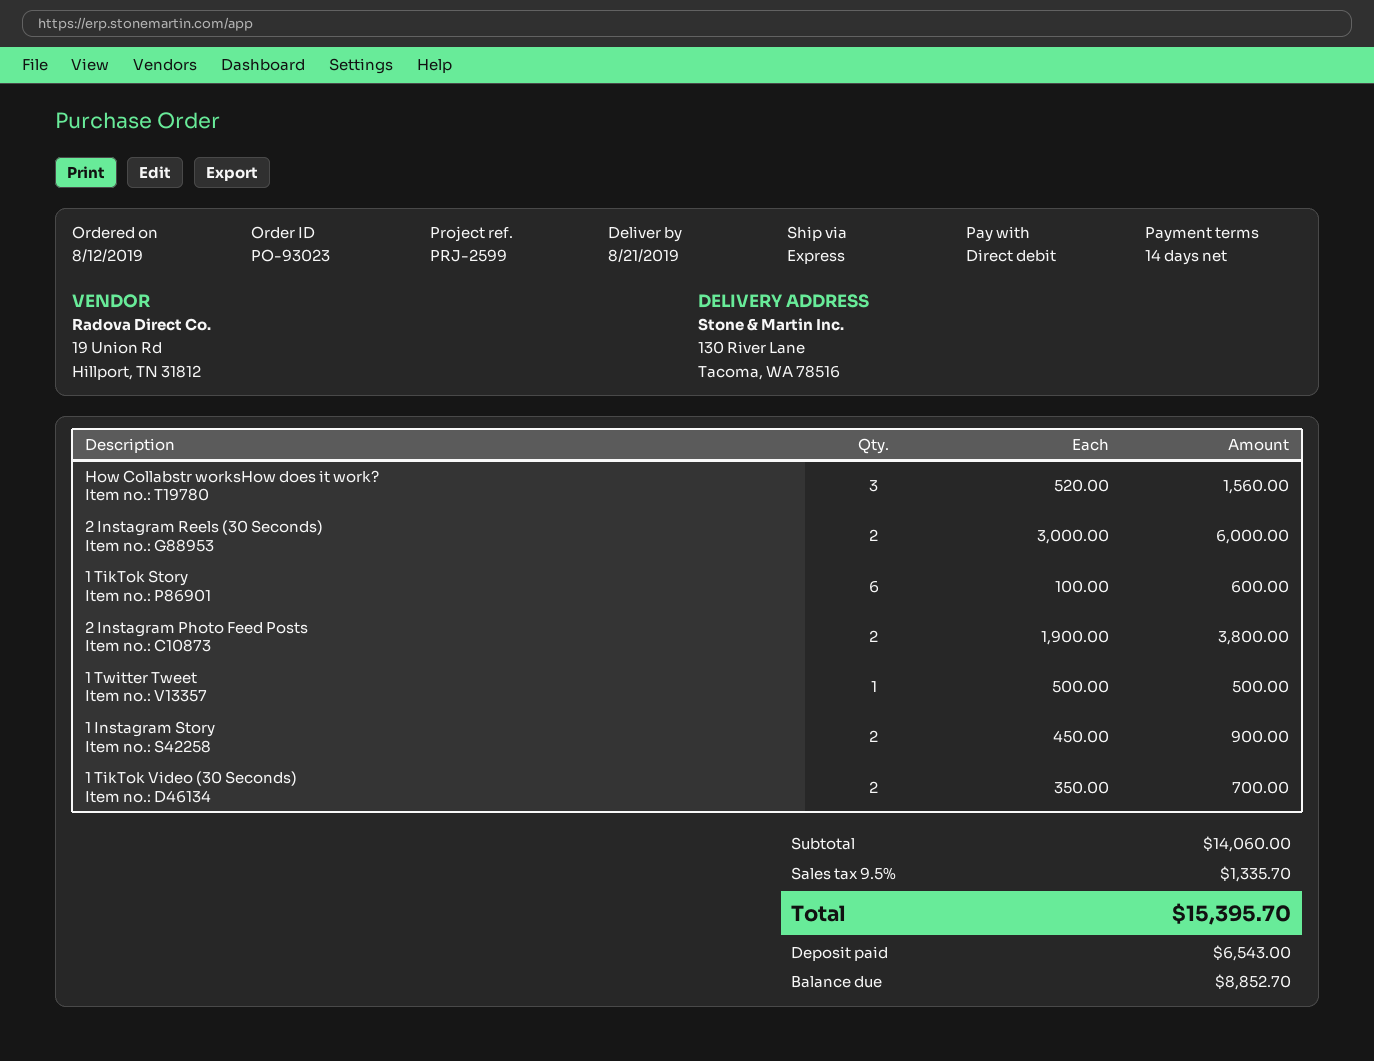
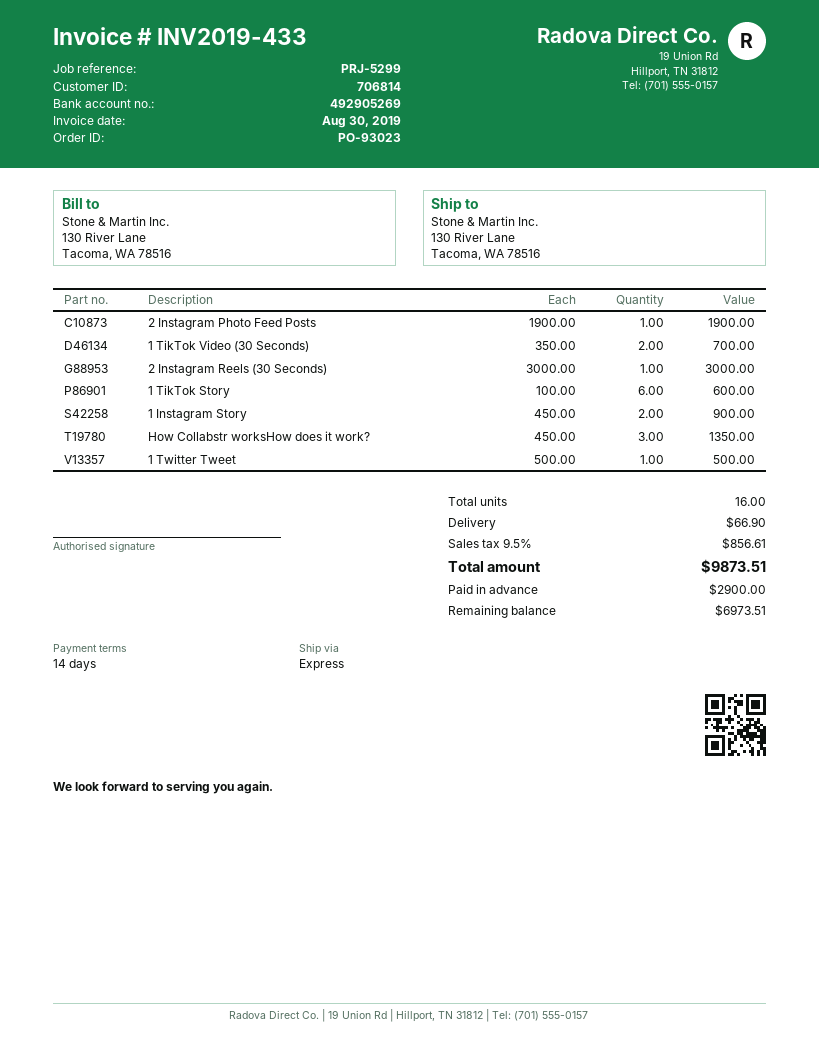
reference: PRJ-2599 -> PRJ-5299
How Collabstr worksHow does it work?: 3 x 520.00 = 1560.00 -> 3 x 450.00 = 1350.00
2 Instagram Reels (30 Seconds): 2 x 3000.00 = 6000.00 -> 1 x 3000.00 = 3000.00
2 Instagram Photo Feed Posts: 2 x 1900.00 = 3800.00 -> 1 x 1900.00 = 1900.00
shipping: none -> 66.90
tax: 9.5% = 1335.70 -> 9.5% = 856.61
total: 15395.70 -> 9873.51
deposit: 6543.00 -> 2900.00
balance: 8852.70 -> 6973.51

